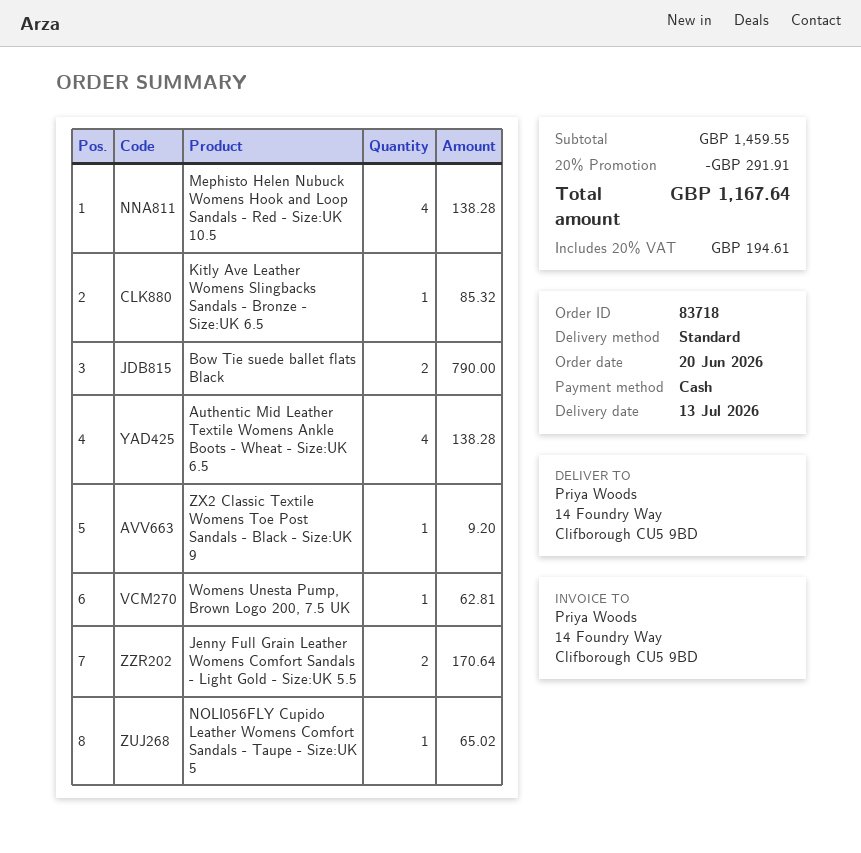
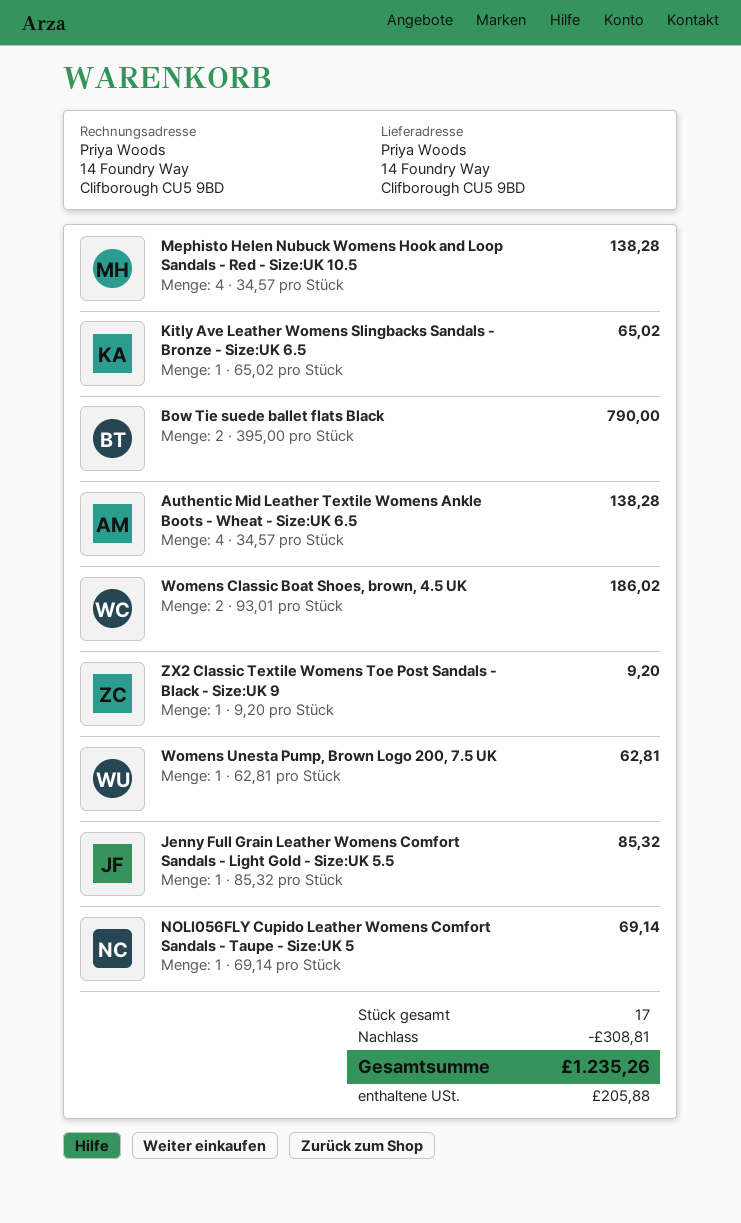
Kitly Ave Leather Womens Slingbacks Sandals - Bronze - Size:UK 6.5: 1 for 85.32 -> 1 for 65.02
Jenny Full Grain Leather Womens Comfort Sandals - Light Gold - Size:UK 5.5: 2 for 170.64 -> 1 for 85.32
NOLI056FLY Cupido Leather Womens Comfort Sandals - Taupe - Size:UK 5: 1 for 65.02 -> 1 for 69.14
Womens Classic Boat Shoes, brown, 4.5 UK: none -> 2 for 186.02
discount: 291.91 -> 308.81
tax: 194.61 -> 205.88
total: 1167.64 -> 1235.26

